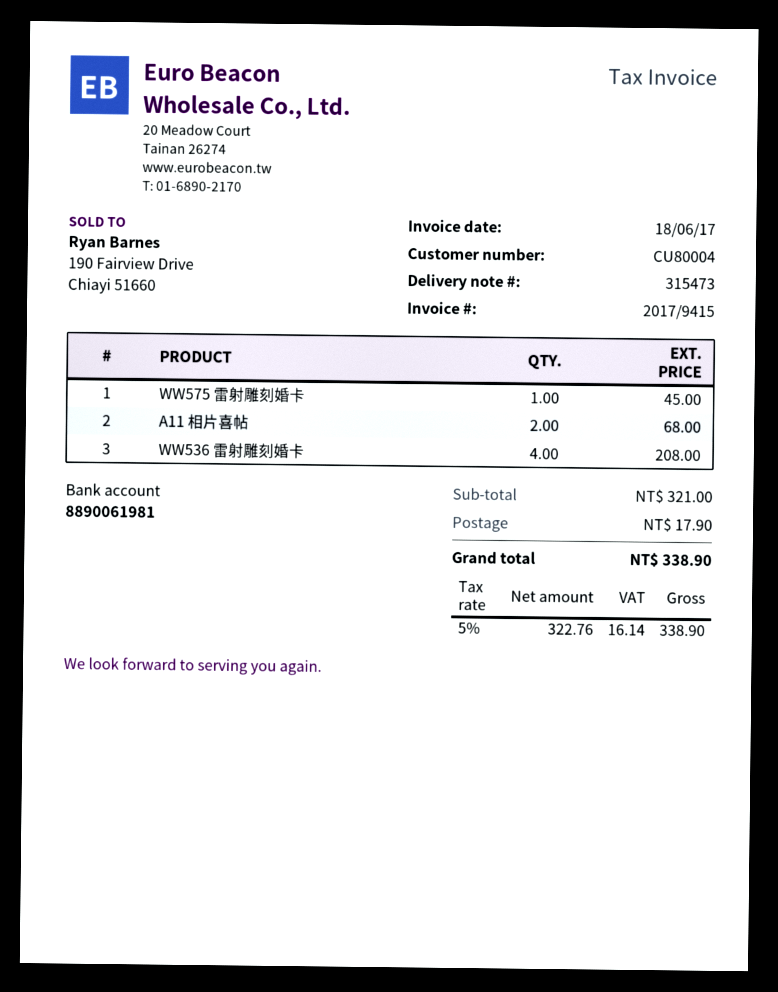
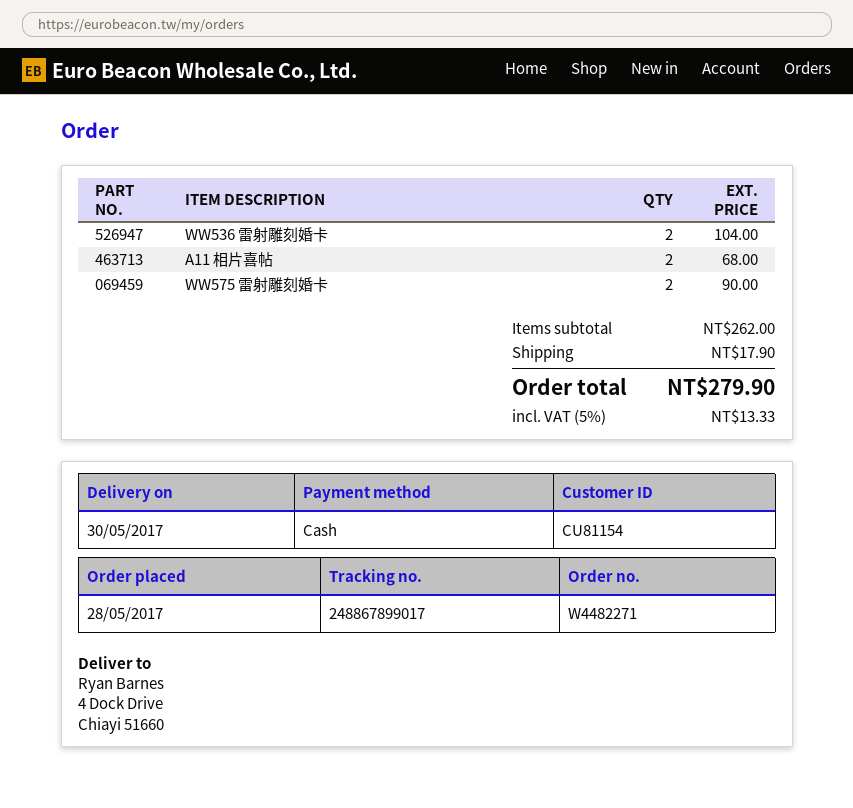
customer number: CU80004 -> CU81154
WW575 雷射雕刻婚卡: 1 for 45.00 -> 2 for 90.00
WW536 雷射雕刻婚卡: 4 for 208.00 -> 2 for 104.00
subtotal: 321.00 -> 262.00
tax: 5% = 16.14 -> 5% = 13.33
total: 338.90 -> 279.90

